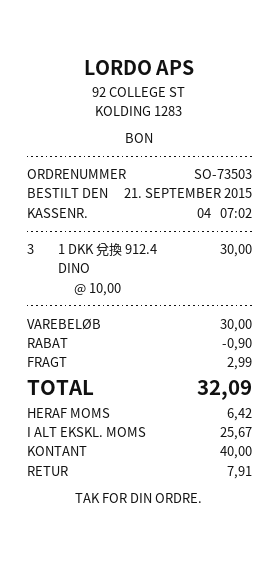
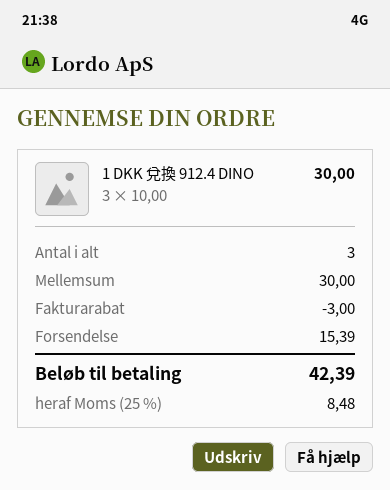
discount: 0.90 -> 3.00
shipping: 2.99 -> 15.39
tax: 6.42 -> 8.48
total: 32.09 -> 42.39

